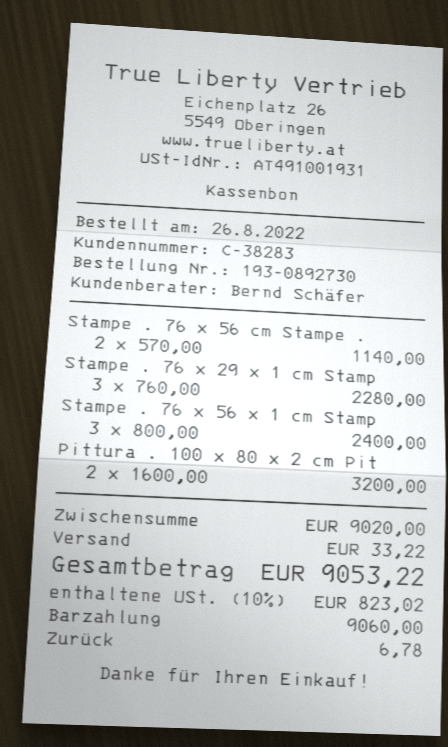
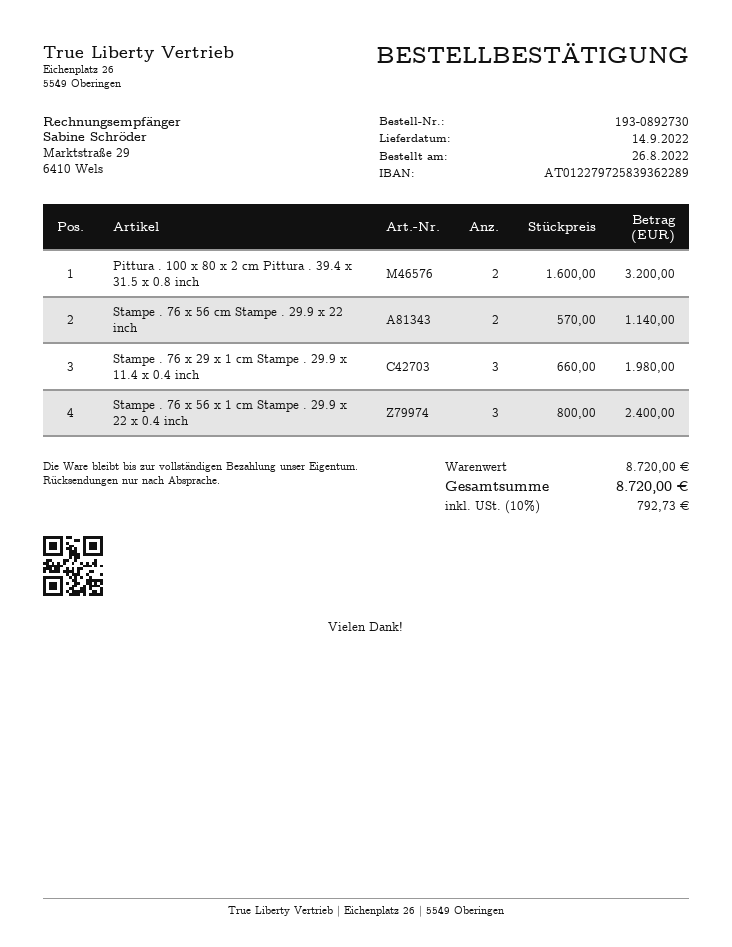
Stampe . 76 x 29 x 1 cm Stamp: 3 x 760.00 = 2280.00 -> 3 x 660.00 = 1980.00
subtotal: 9020.00 -> 8720.00
shipping: 33.22 -> none
tax: 10% = 823.02 -> 10% = 792.73
total: 9053.22 -> 8720.00

